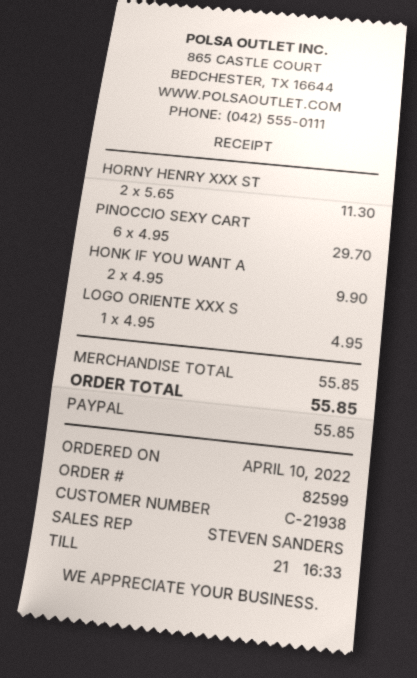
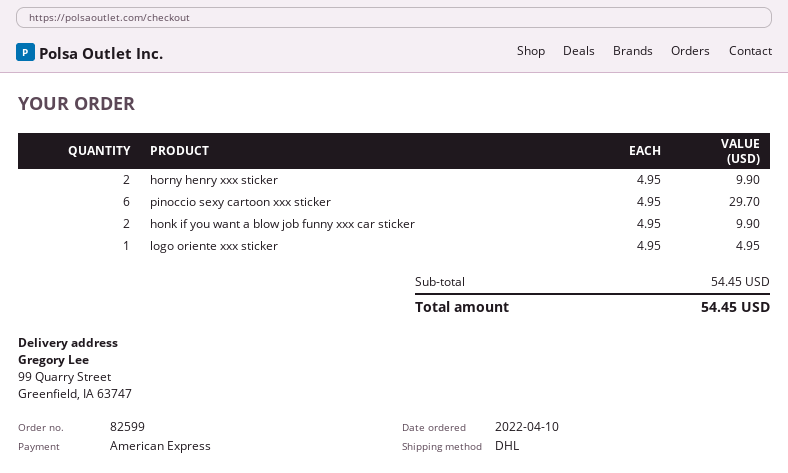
payment method: PayPal -> American Express
HORNY HENRY XXX ST: 2 x 5.65 = 11.30 -> 2 x 4.95 = 9.90
subtotal: 55.85 -> 54.45
total: 55.85 -> 54.45

